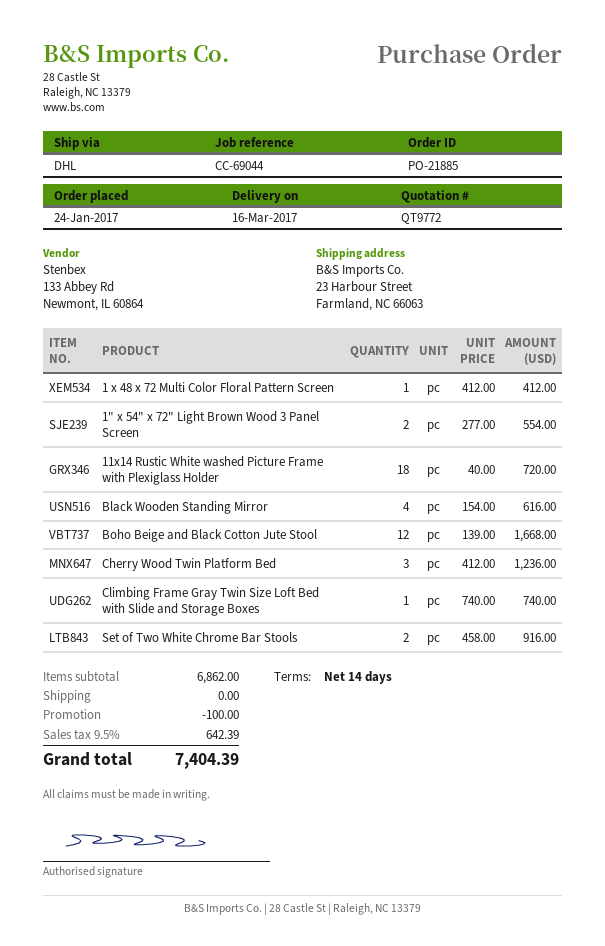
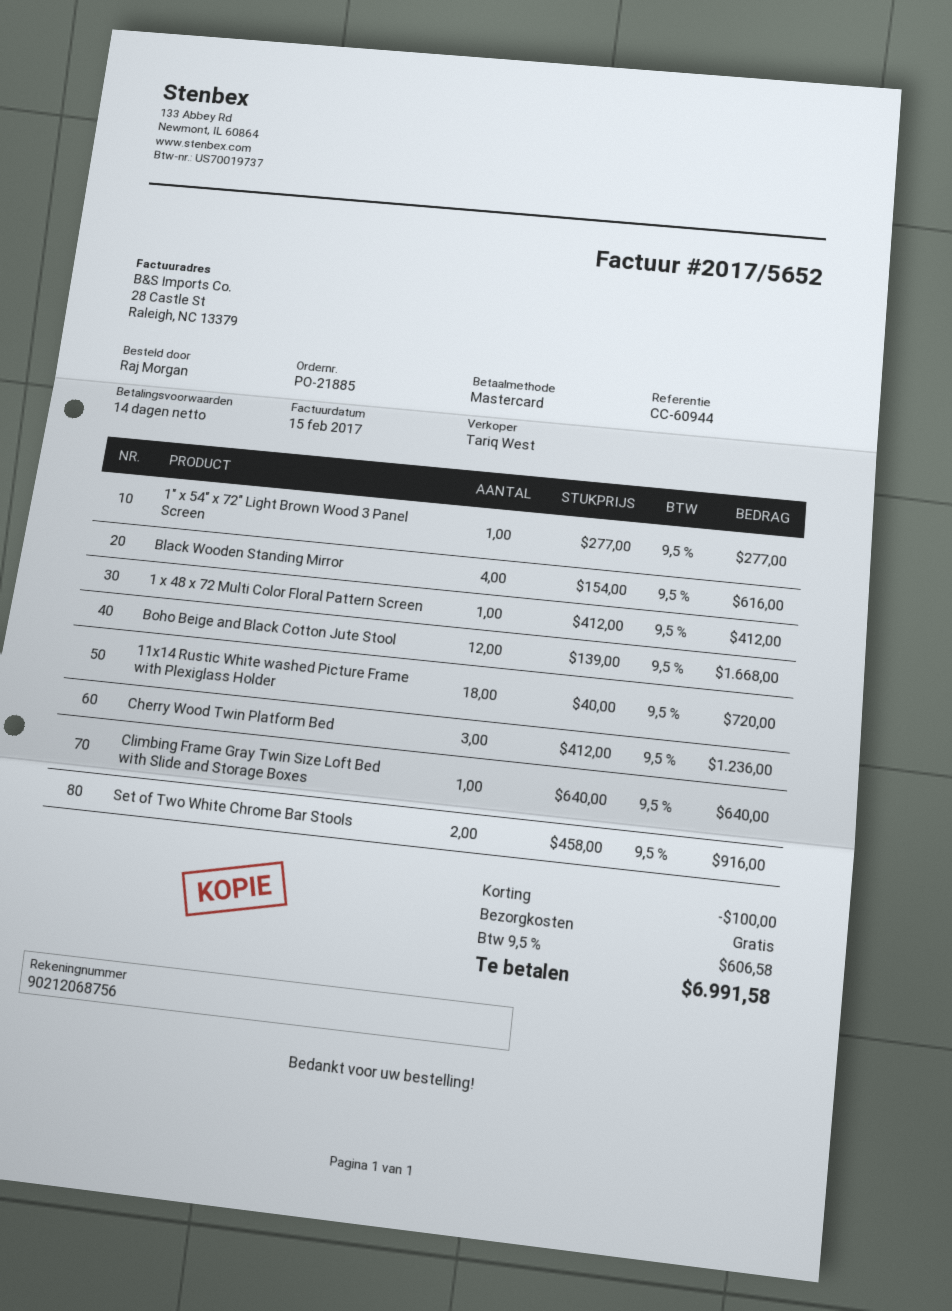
reference: CC-69044 -> CC-60944
1" x 54" x 72" Light Brown Wood 3 Panel Screen: 2 x 277.00 = 554.00 -> 1 x 277.00 = 277.00
Climbing Frame Gray Twin Size Loft Bed with Slide and Storage Boxes: 1 x 740.00 = 740.00 -> 1 x 640.00 = 640.00
tax: 9.5% = 642.39 -> 9.5% = 606.58
total: 7404.39 -> 6991.58

